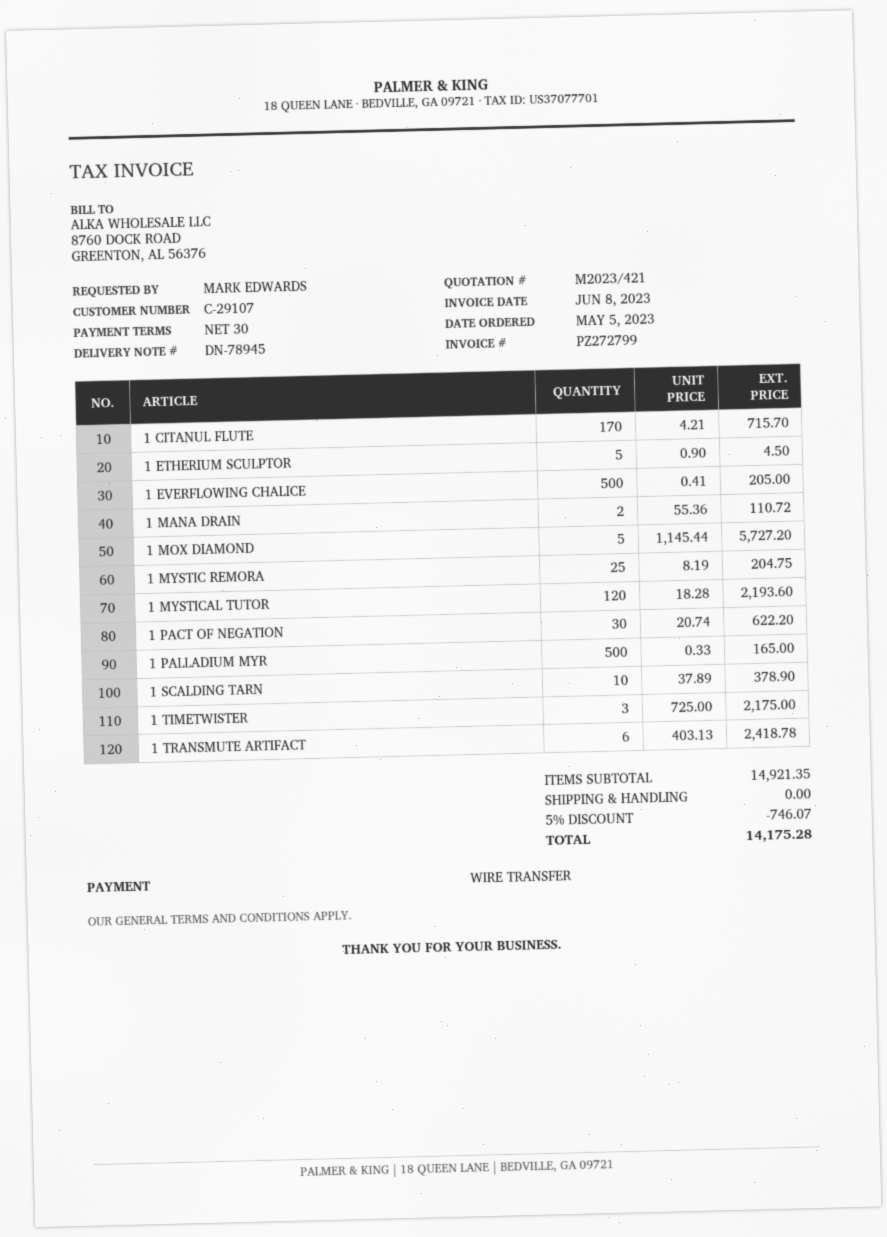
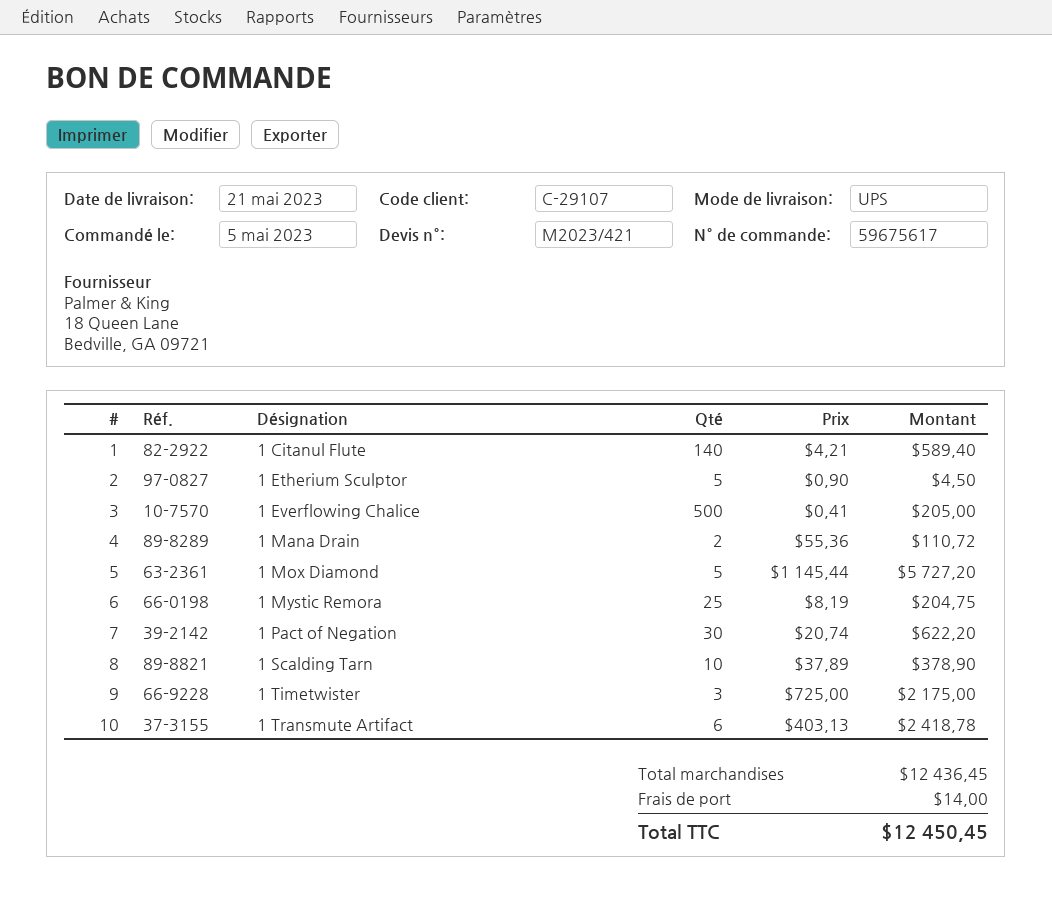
1 CITANUL FLUTE: 170 x 4.21 = 715.70 -> 140 x 4.21 = 589.40
1 MYSTICAL TUTOR: 120 x 18.28 = 2193.60 -> none
1 PALLADIUM MYR: 500 x 0.33 = 165.00 -> none
subtotal: 14921.35 -> 12436.45
discount: 5% = 746.07 -> none
shipping: 0.00 -> 14.00
total: 14175.28 -> 12450.45

